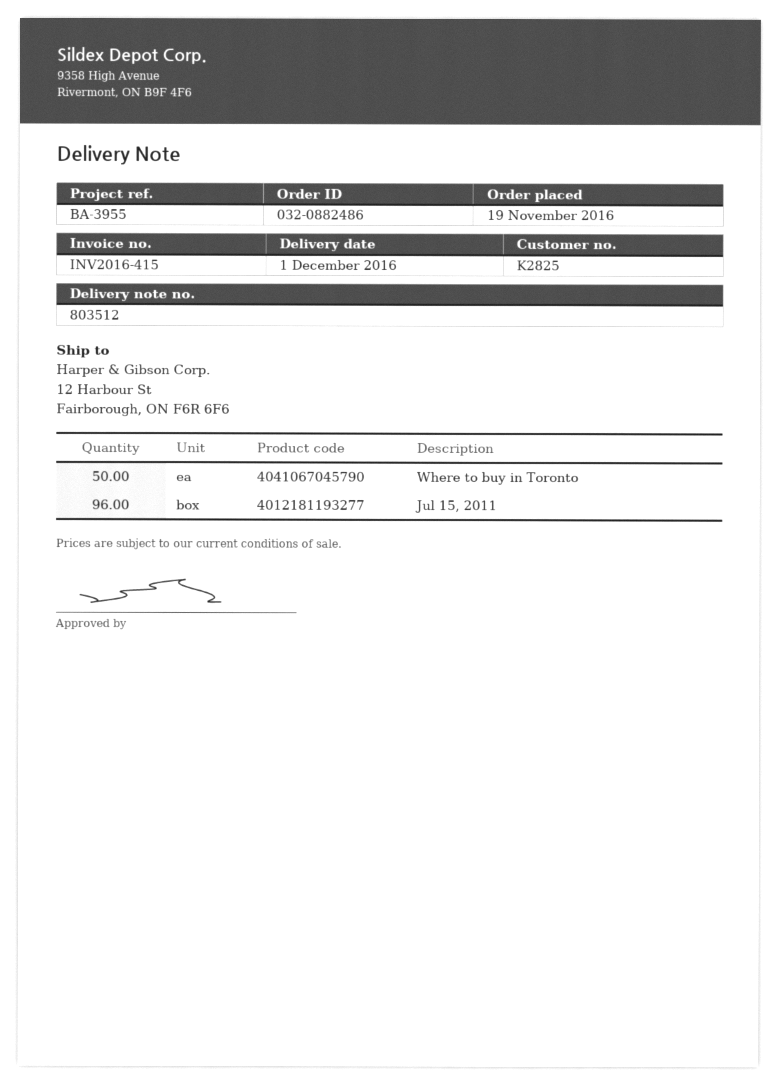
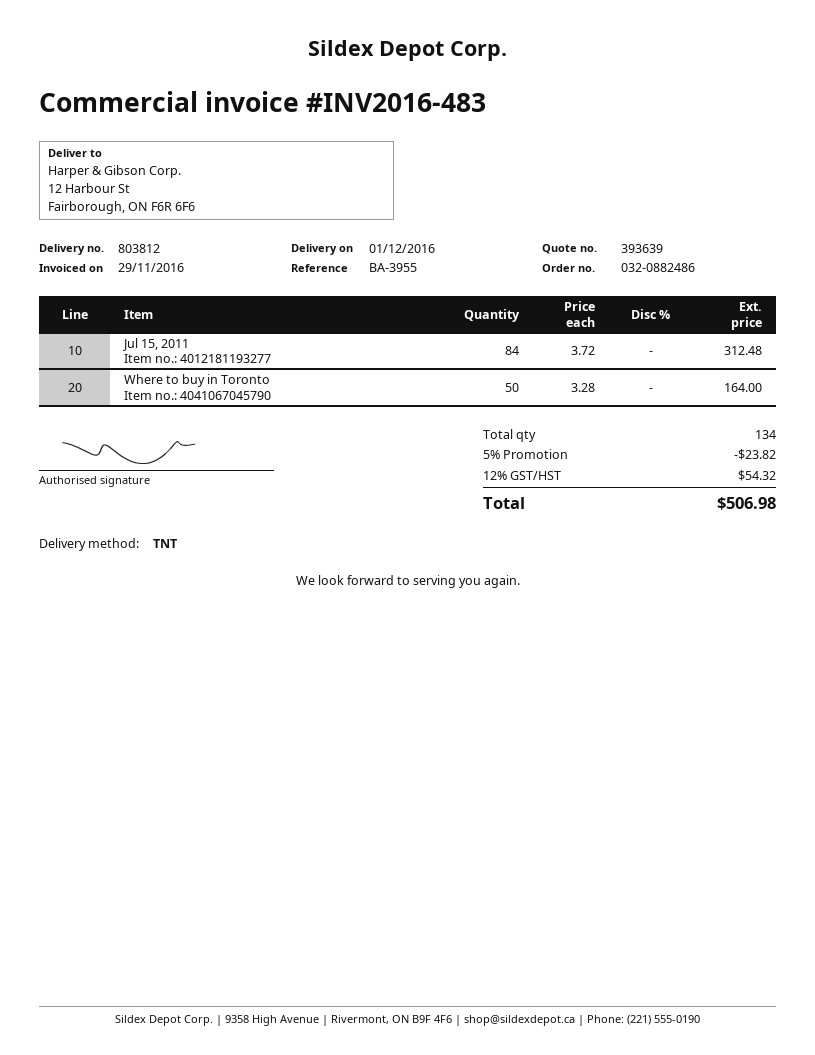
delivery note number: 803512 -> 803812
invoice number: INV2016-415 -> INV2016-483
Jul 15, 2011: 96 -> 84

